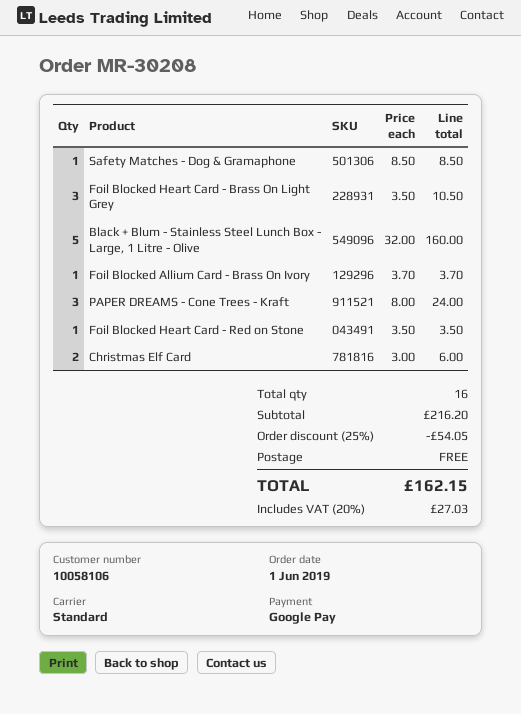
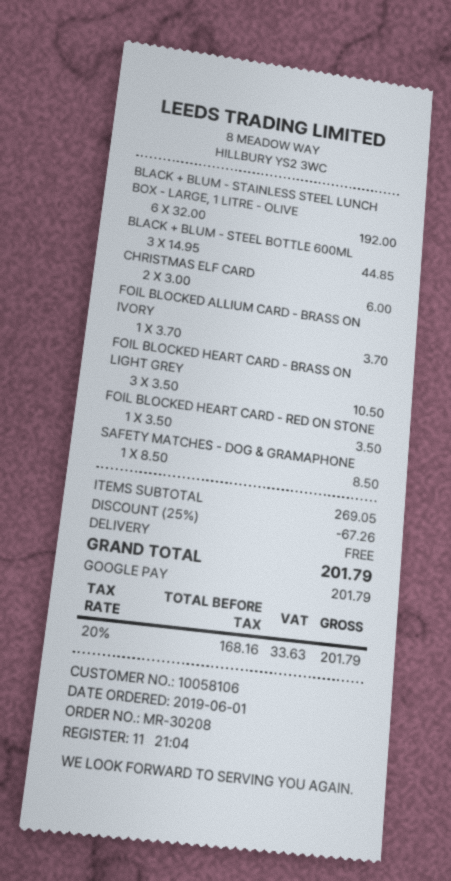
Black + Blum - Stainless Steel Lunch Box - Large, 1 Litre - Olive: 5 x 32.00 = 160.00 -> 6 x 32.00 = 192.00
PAPER DREAMS - Cone Trees - Kraft: 3 x 8.00 = 24.00 -> none
BLACK + BLUM - STEEL BOTTLE 600ML: none -> 3 x 14.95 = 44.85
subtotal: 216.20 -> 269.05
discount: 25% = 54.05 -> 25% = 67.26
tax: 20% = 27.03 -> 20% = 33.63
total: 162.15 -> 201.79

